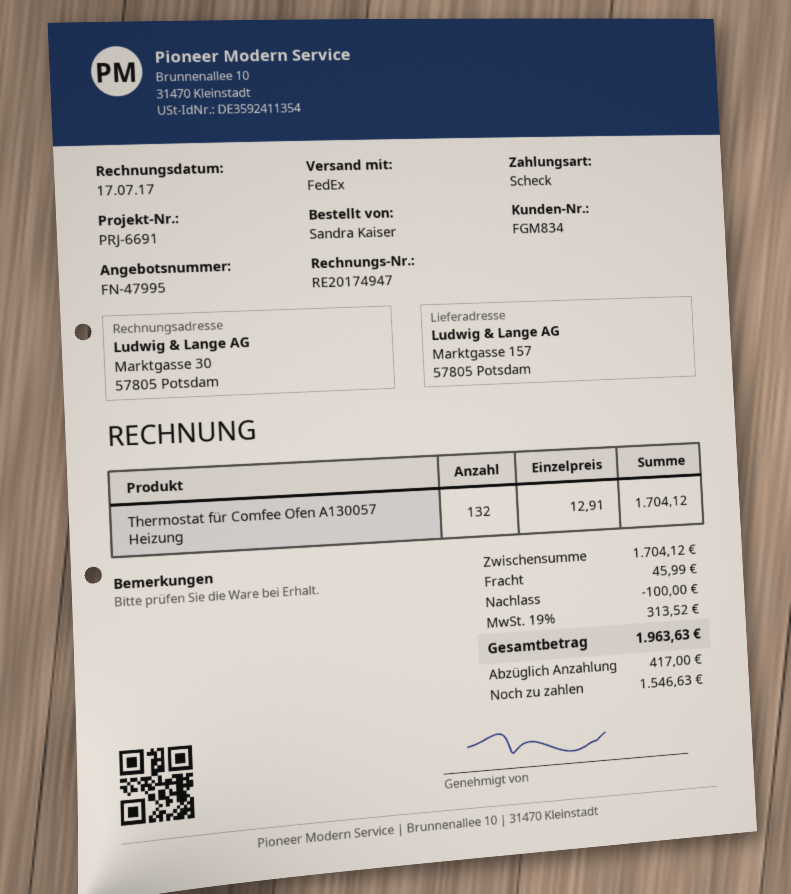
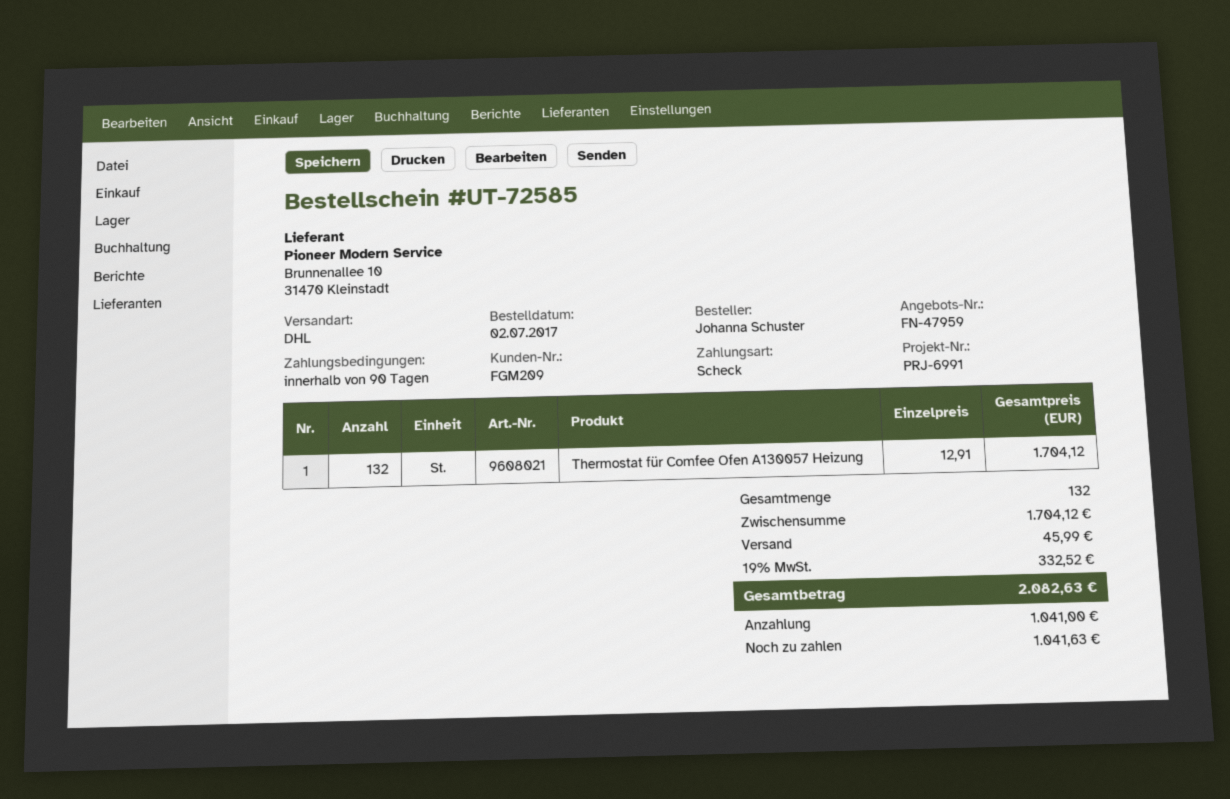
quote number: FN-47995 -> FN-47959
customer number: FGM834 -> FGM209
reference: PRJ-6691 -> PRJ-6991
ordered by: Sandra Kaiser -> Johanna Schuster
shipping method: FedEx -> DHL
discount: 100.00 -> none
tax: 19% = 313.52 -> 19% = 332.52
total: 1963.63 -> 2082.63
deposit: 417.00 -> 1041.00
balance: 1546.63 -> 1041.63

